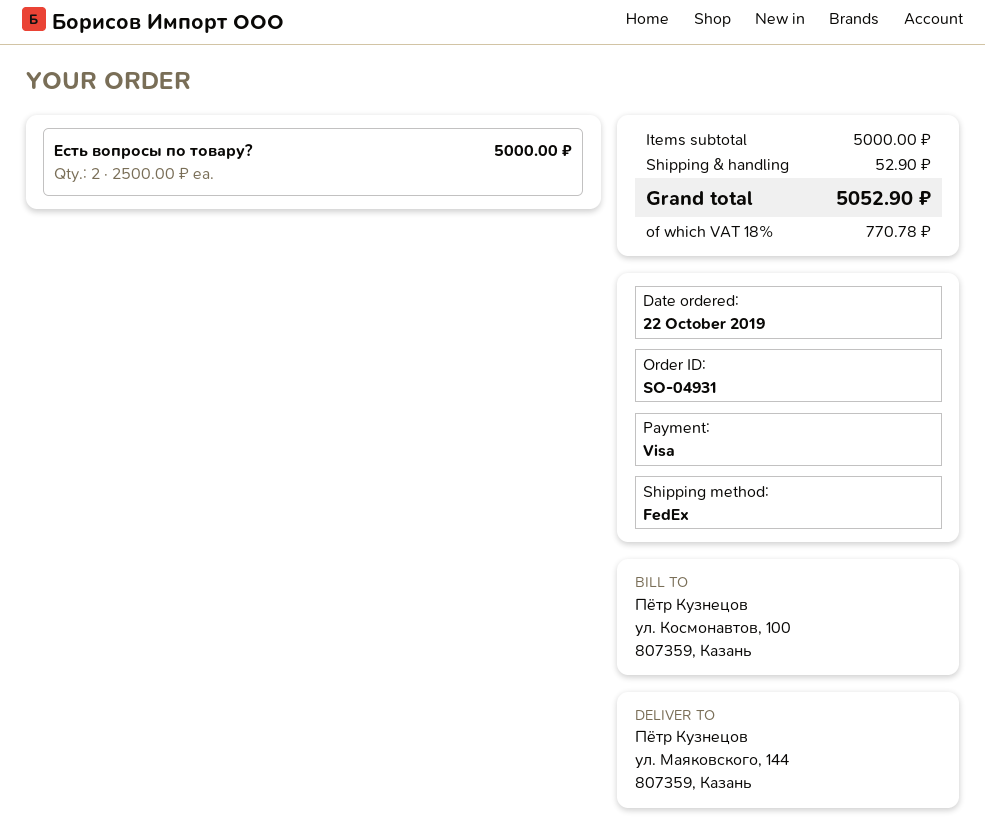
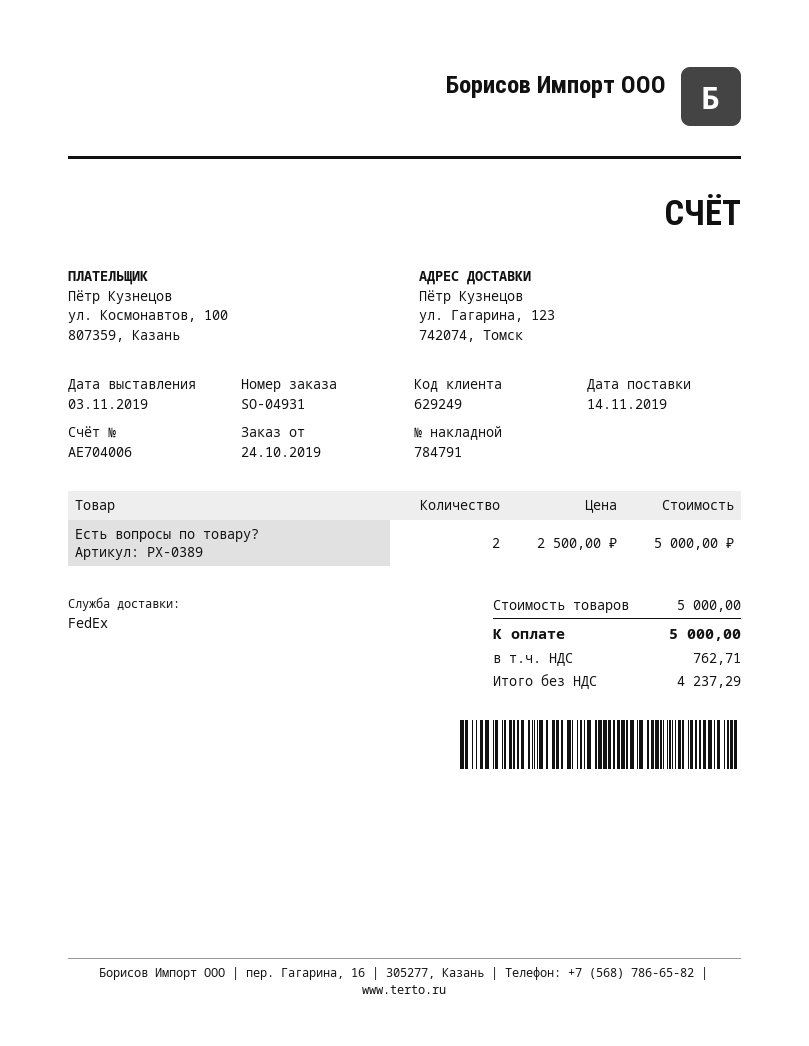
order date: 2019-10-22 -> 2019-10-24
ship to: ул. Маяковского, 144, 807359, Казань -> ул. Гагарина, 123, 742074, Томск
shipping: 52.90 -> none
tax: 770.78 -> 762.71
total: 5052.90 -> 5000.00

